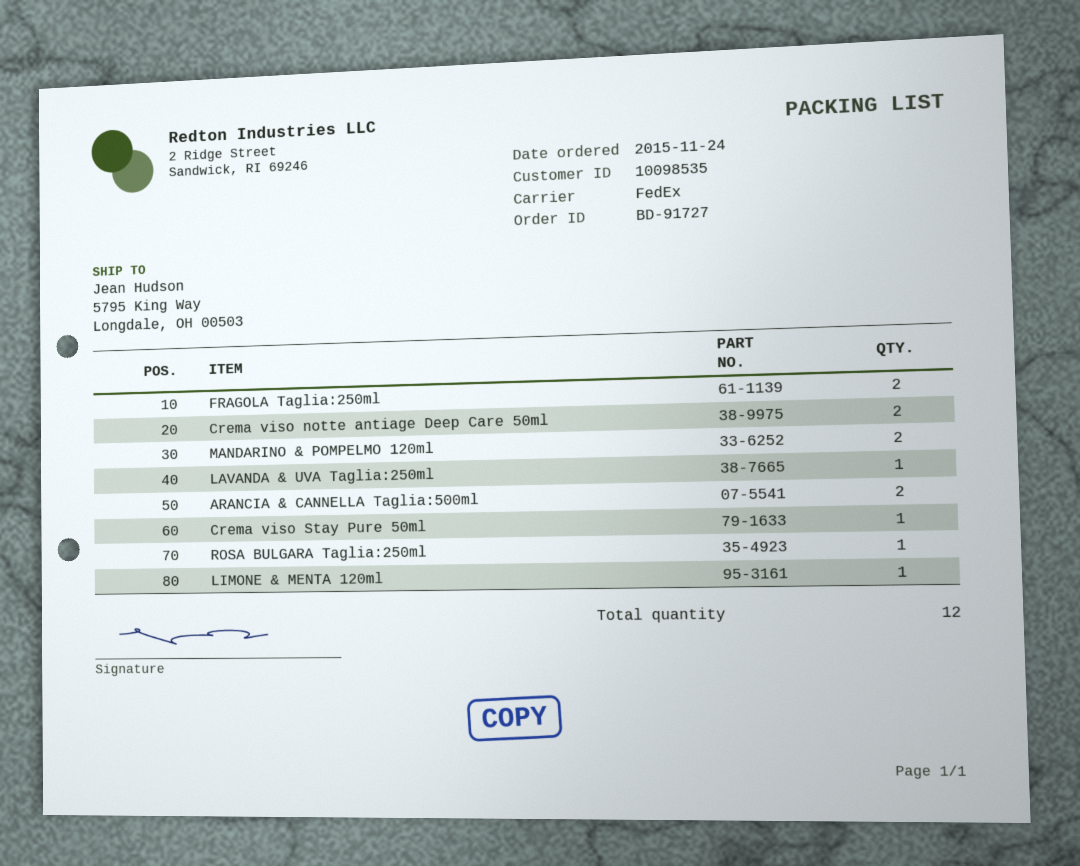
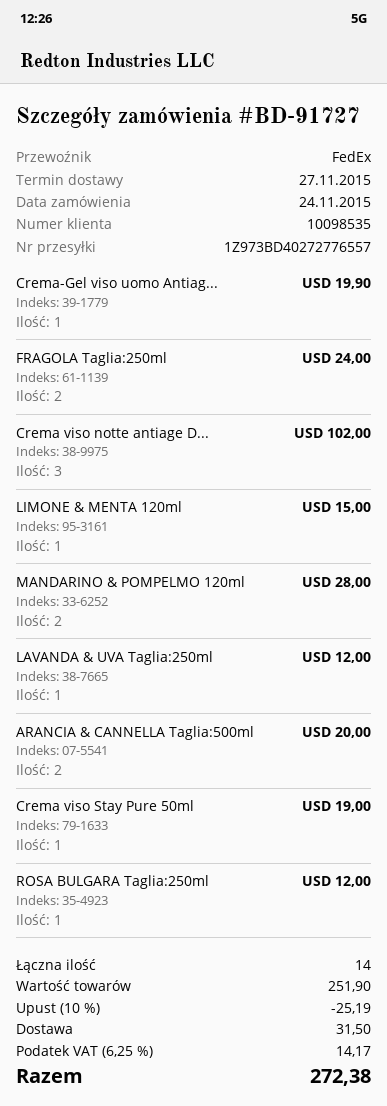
Crema viso notte antiage Deep Care 50ml: 2 -> 3
Crema-Gel viso uomo Antiag...: none -> 1
total quantity: 12 -> 14

